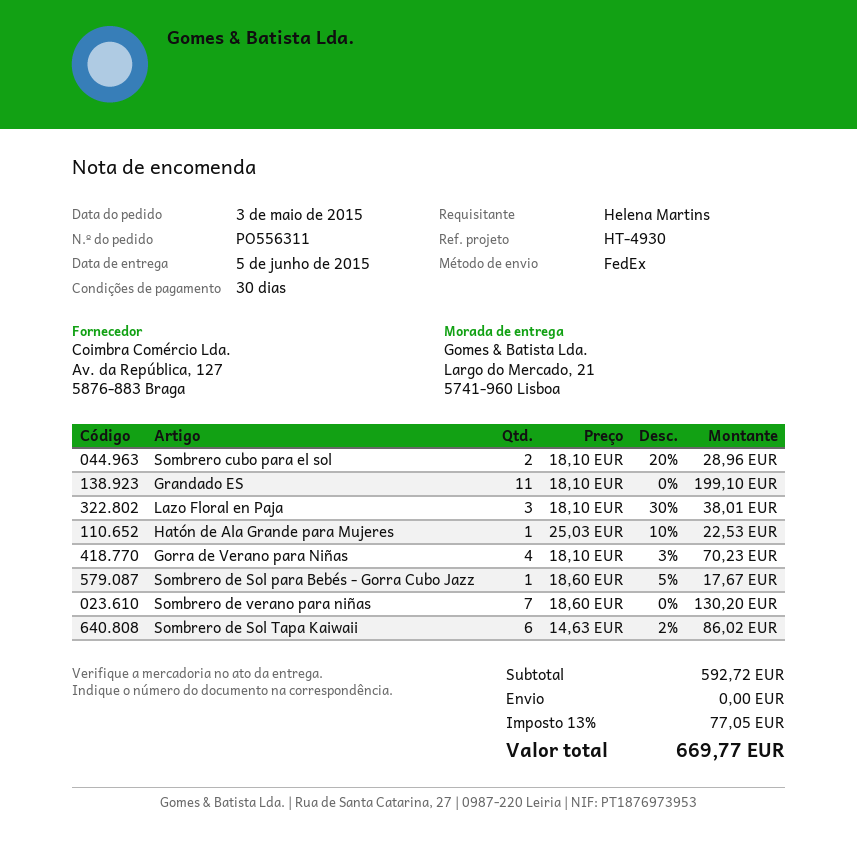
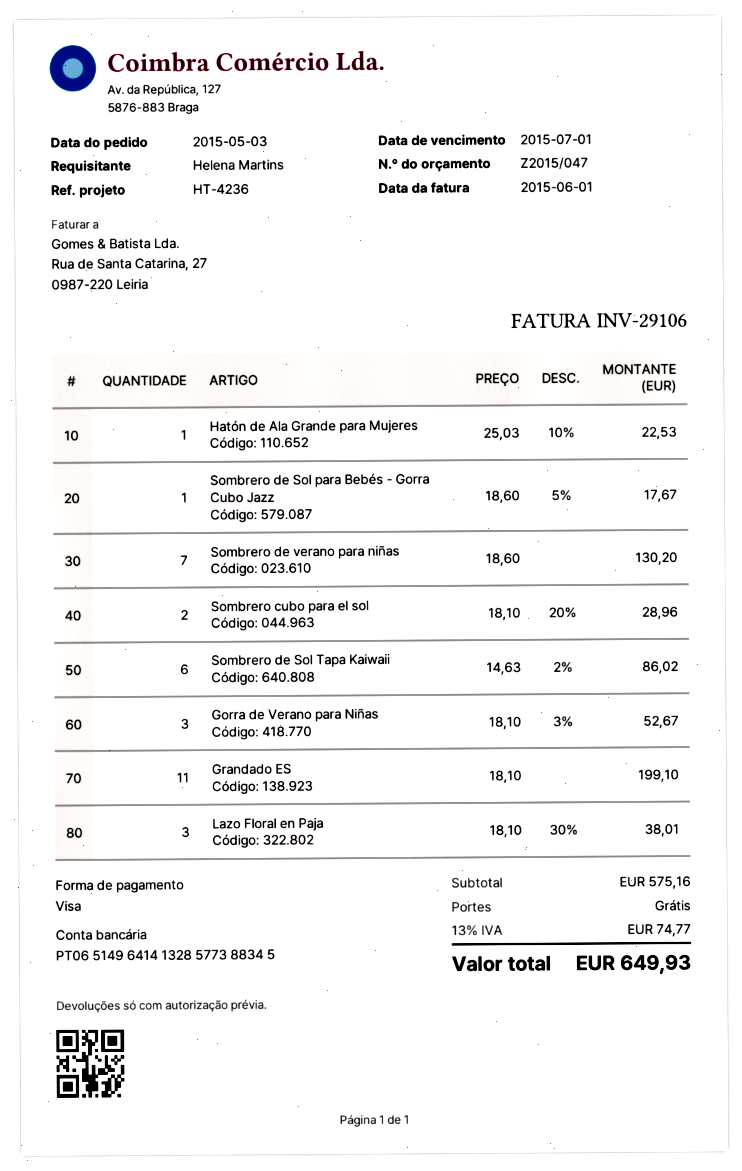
reference: HT-4930 -> HT-4236
Gorra de Verano para Niñas: 4 x 18.10 - 3% = 70.23 -> 3 x 18.10 - 3% = 52.67
subtotal: 592.72 -> 575.16
tax: 13% = 77.05 -> 13% = 74.77
total: 669.77 -> 649.93

